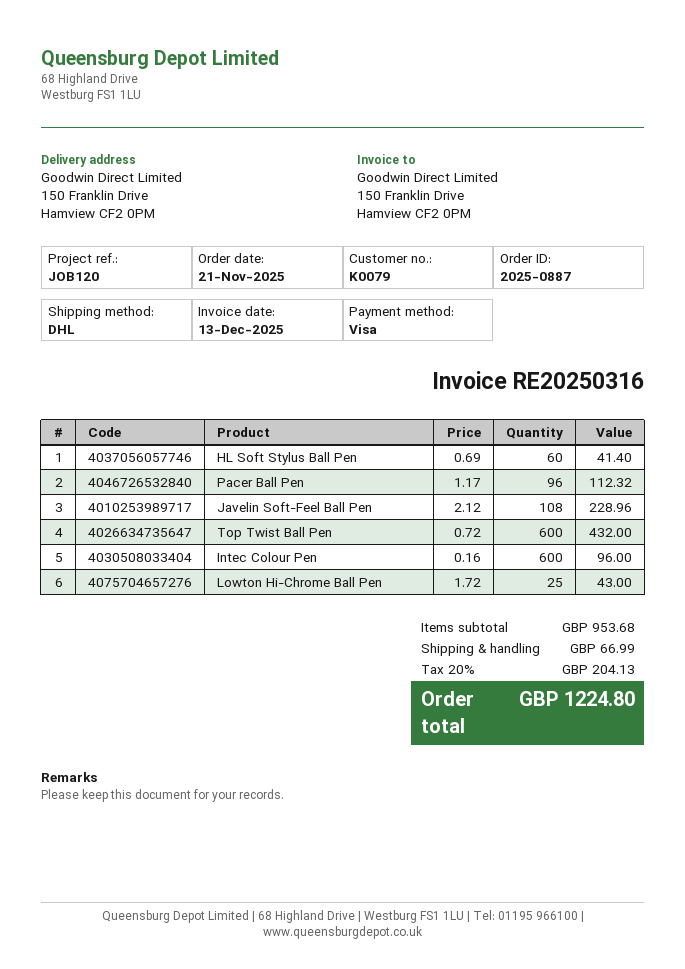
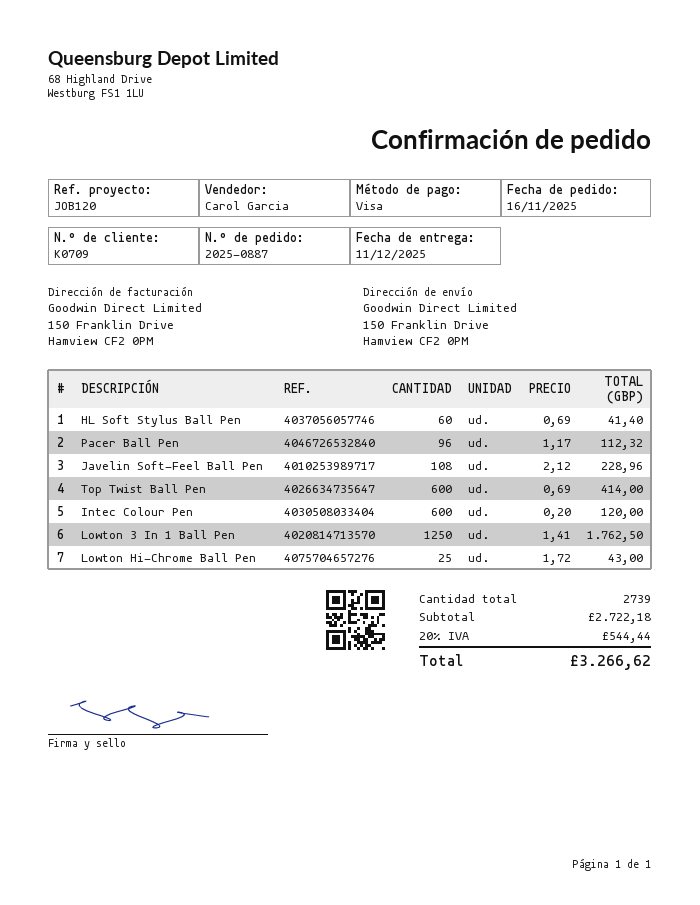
order date: 2025-11-21 -> 2025-11-16
customer number: K0079 -> K0709
Top Twist Ball Pen: 600 x 0.72 = 432.00 -> 600 x 0.69 = 414.00
Intec Colour Pen: 600 x 0.16 = 96.00 -> 600 x 0.20 = 120.00
Lowton 3 In 1 Ball Pen: none -> 1250 x 1.41 = 1762.50
subtotal: 953.68 -> 2722.18
shipping: 66.99 -> none
tax: 20% = 204.13 -> 20% = 544.44
total: 1224.80 -> 3266.62

